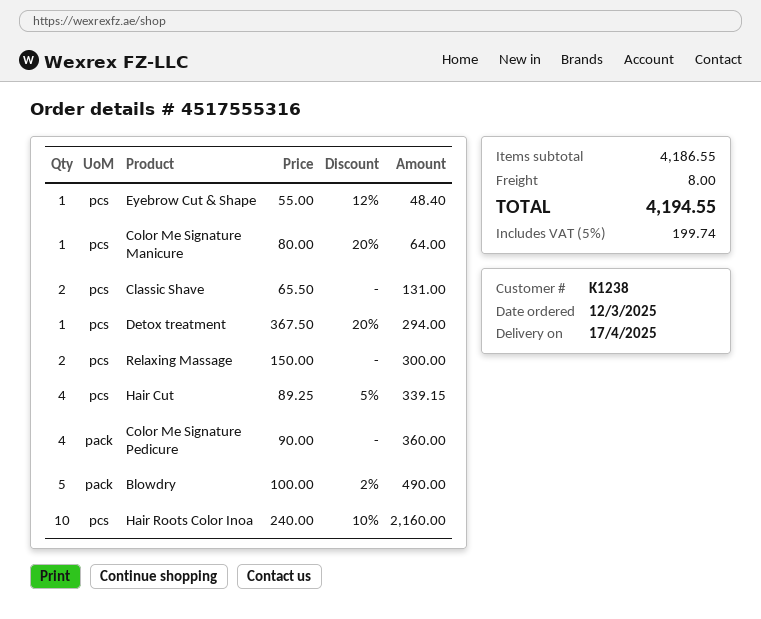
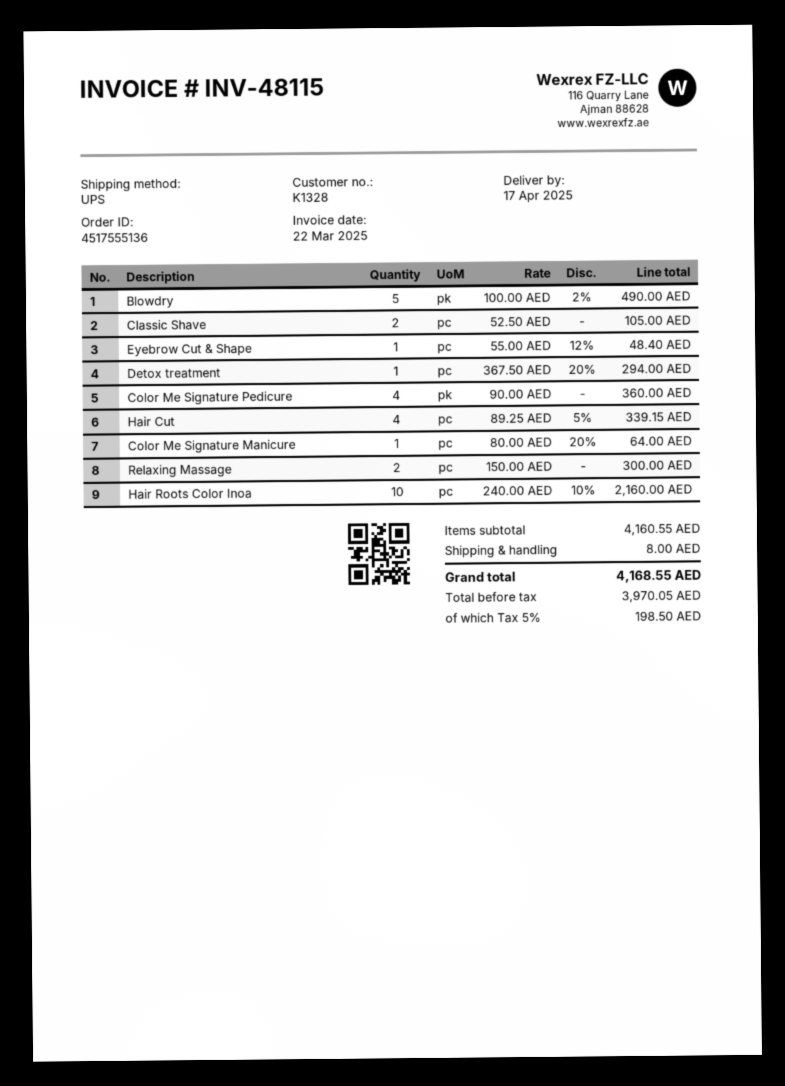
order number: 4517555316 -> 4517555136
customer number: K1238 -> K1328
Classic Shave: 2 x 65.50 = 131.00 -> 2 x 52.50 = 105.00
subtotal: 4186.55 -> 4160.55
tax: 5% = 199.74 -> 5% = 198.50
total: 4194.55 -> 4168.55

